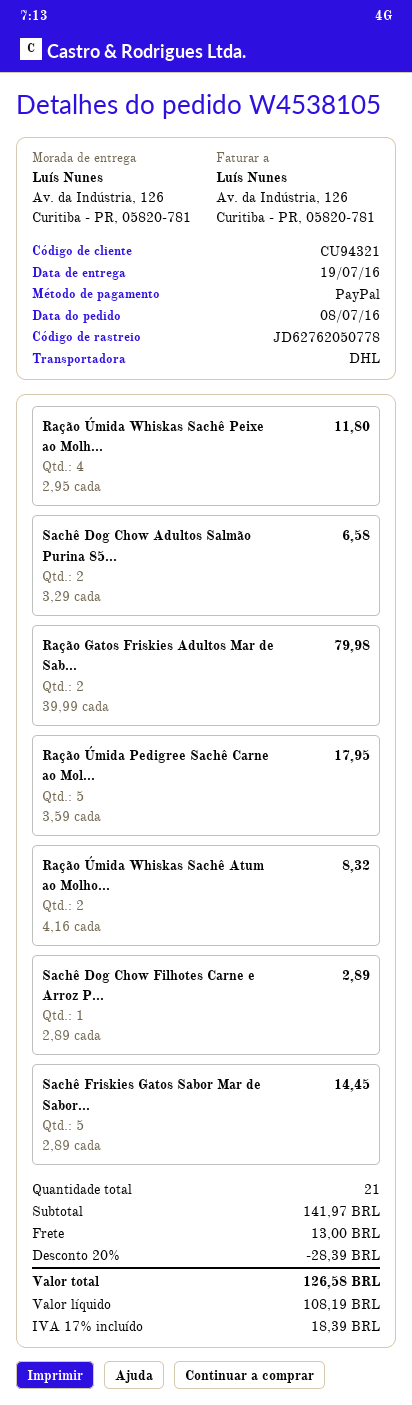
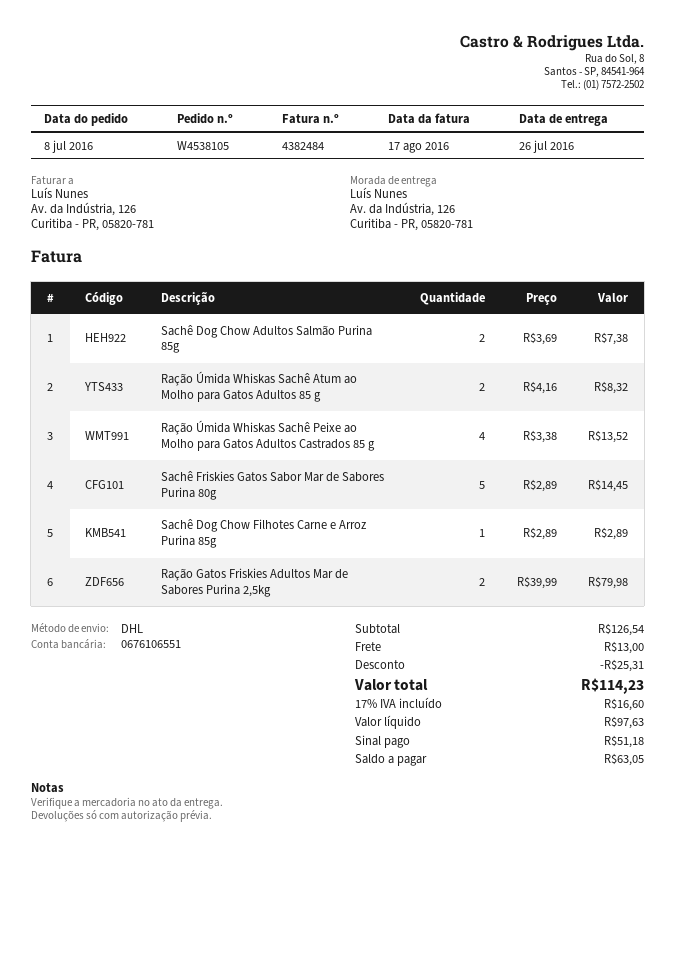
delivery date: 2016-07-19 -> 2016-07-26
Ração Úmida Whiskas Sachê Peixe ao Molh...: 4 x 2.95 = 11.80 -> 4 x 3.38 = 13.52
Sachê Dog Chow Adultos Salmão Purina 85...: 2 x 3.29 = 6.58 -> 2 x 3.69 = 7.38
Ração Úmida Pedigree Sachê Carne ao Mol...: 5 x 3.59 = 17.95 -> none
subtotal: 141.97 -> 126.54
discount: 28.39 -> 25.31
net: 108.19 -> 97.63
tax: 17% = 18.39 -> 17% = 16.60
total: 126.58 -> 114.23

